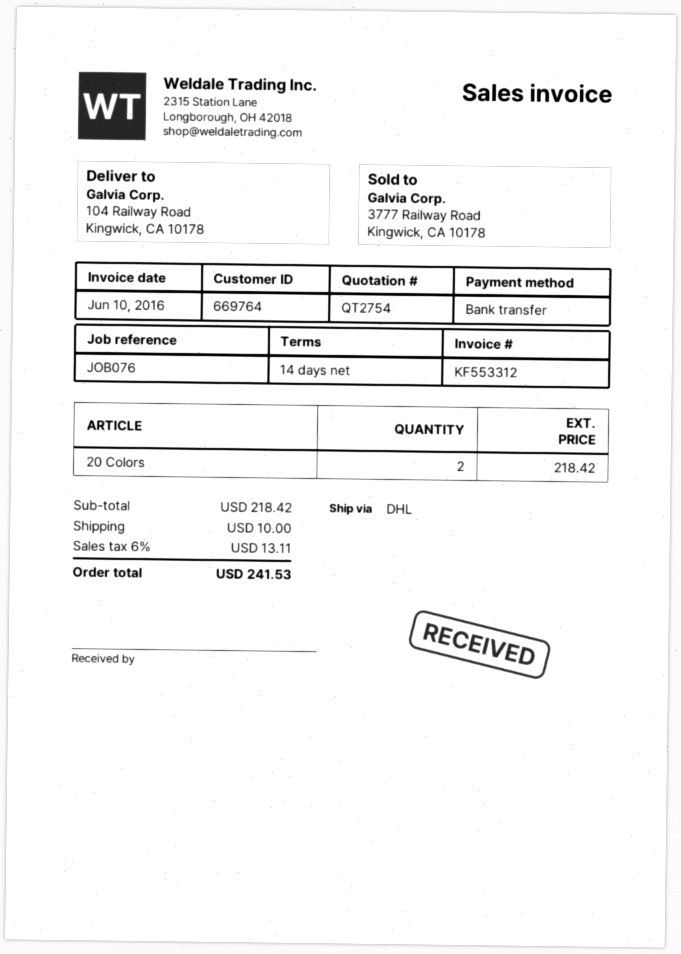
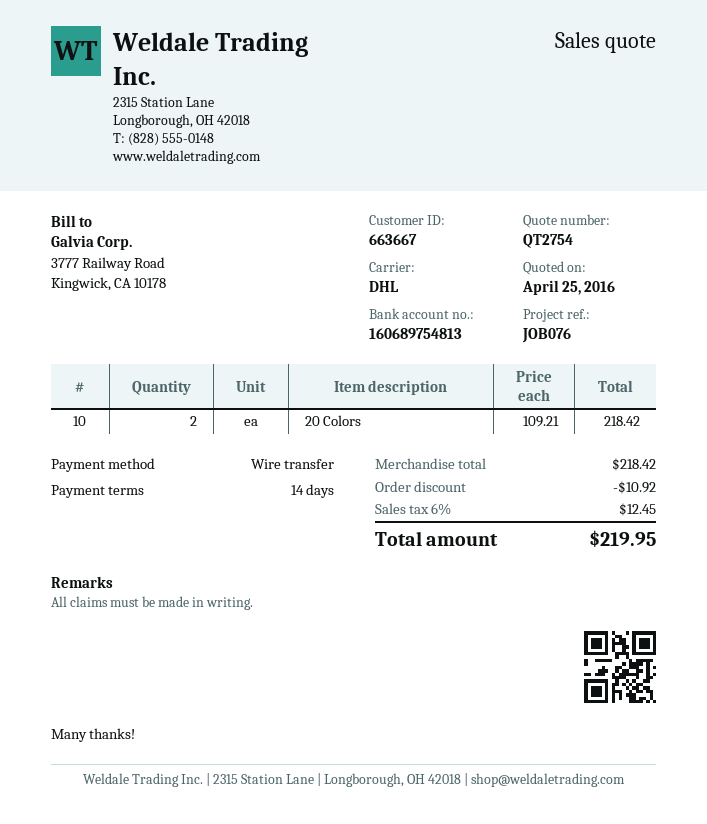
customer number: 669764 -> 663667
discount: none -> 10.92
shipping: 10.00 -> none
tax: 6% = 13.11 -> 6% = 12.45
total: 241.53 -> 219.95

